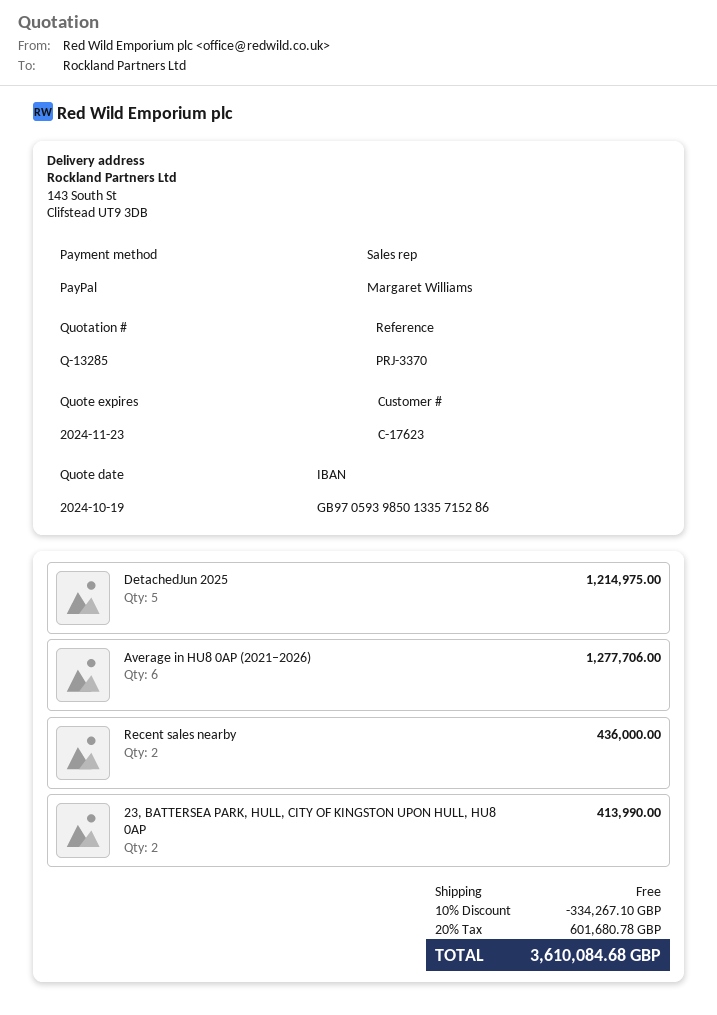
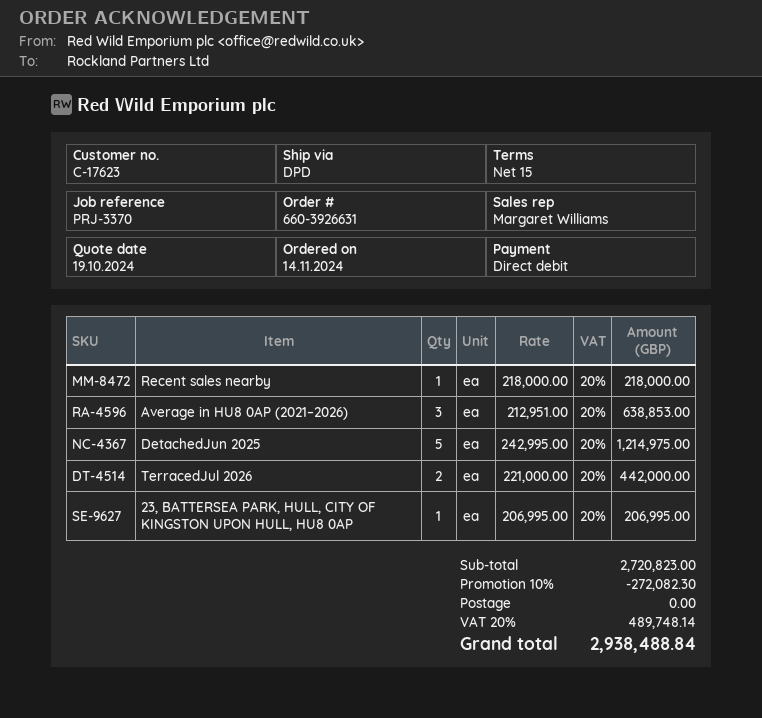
payment method: PayPal -> direct debit
Average in HU8 0AP (2021–2026): 6 for 1277706.00 -> 3 for 638853.00
Recent sales nearby: 2 for 436000.00 -> 1 for 218000.00
23, BATTERSEA PARK, HULL, CITY OF KINGSTON UPON HULL, HU8 0AP: 2 for 413990.00 -> 1 for 206995.00
TerracedJul 2026: none -> 2 for 442000.00
discount: 10% = 334267.10 -> 10% = 272082.30
tax: 20% = 601680.78 -> 20% = 489748.14
total: 3610084.68 -> 2938488.84

